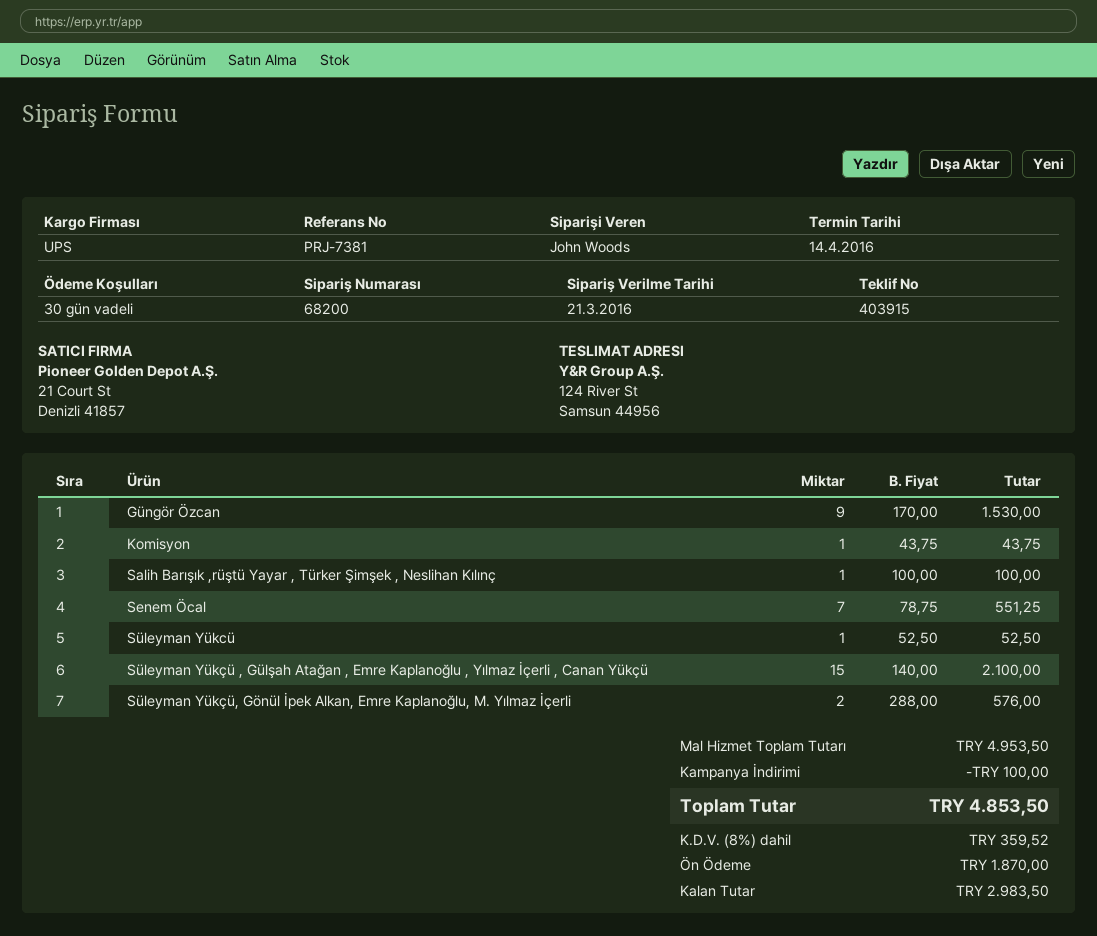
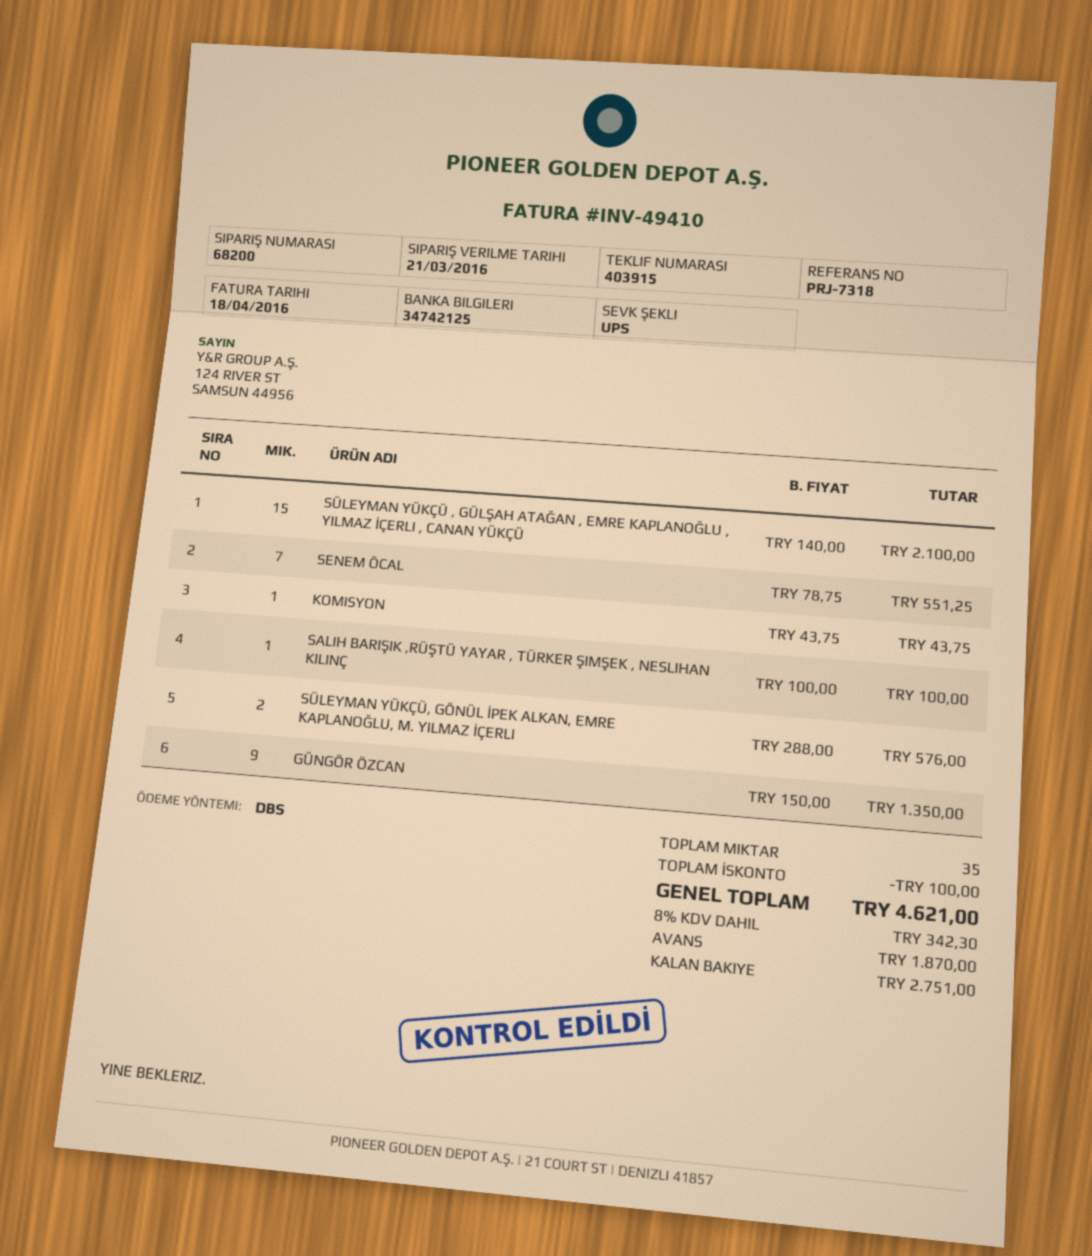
reference: PRJ-7381 -> PRJ-7318
Güngör Özcan: 9 x 170.00 = 1530.00 -> 9 x 150.00 = 1350.00
Süleyman Yükcü: 1 x 52.50 = 52.50 -> none
tax: 8% = 359.52 -> 8% = 342.30
total: 4853.50 -> 4621.00
balance: 2983.50 -> 2751.00

